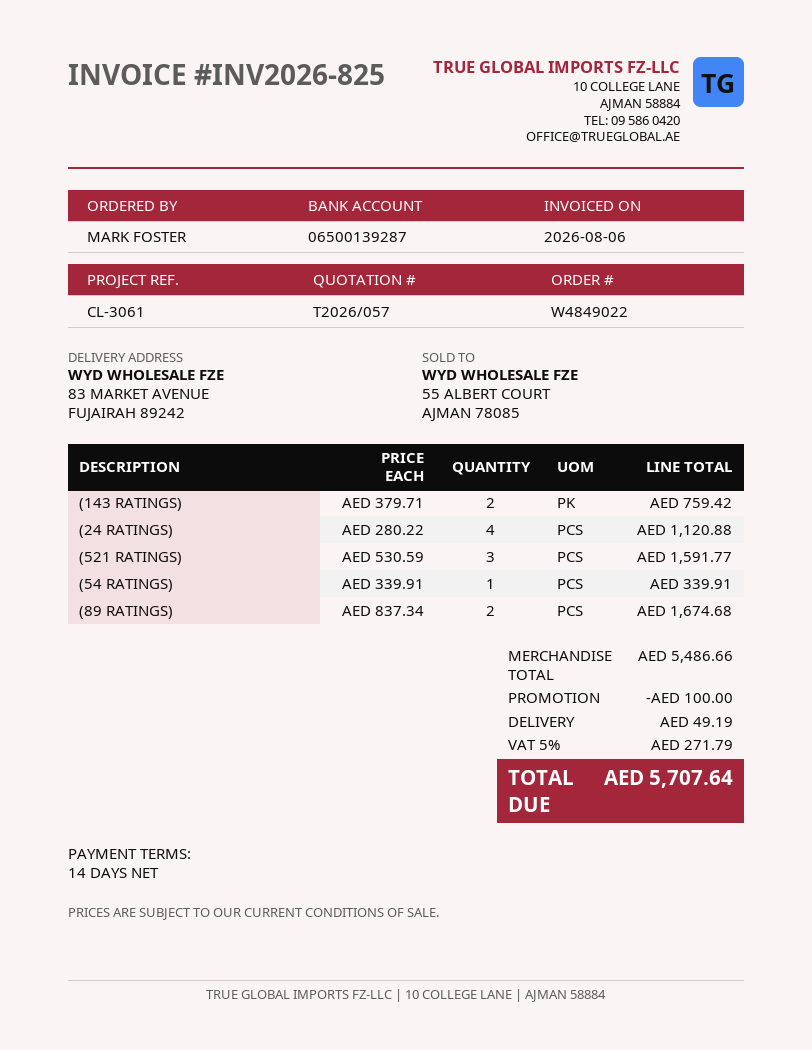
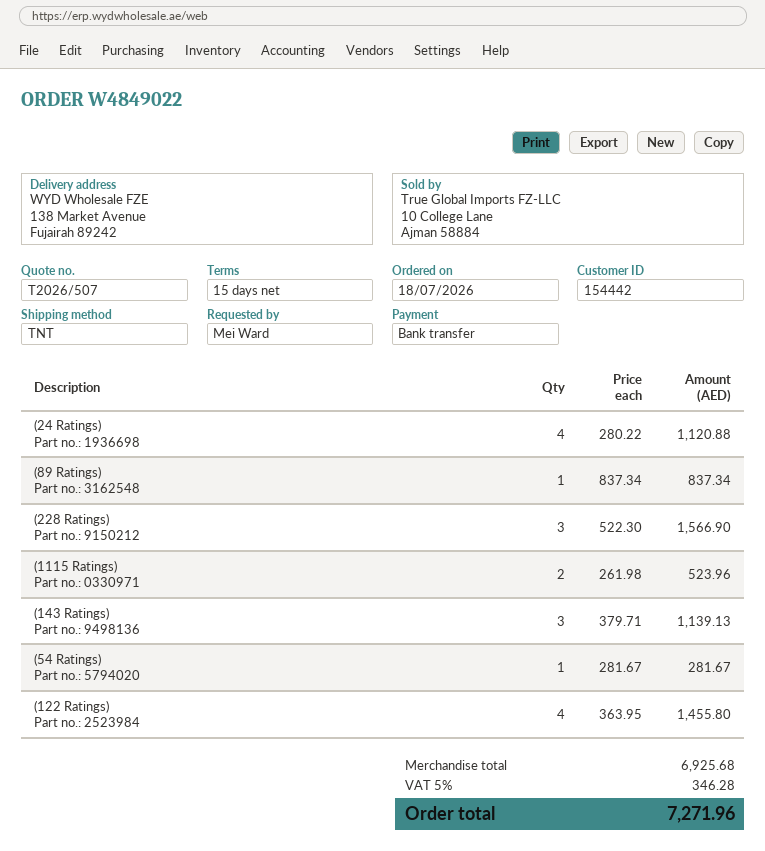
quote number: T2026/057 -> T2026/507
payment terms: 14 days -> 15 days
ordered by: MARK FOSTER -> Mei Ward
ship to: 83 MARKET AVENUE, FUJAIRAH 89242 -> 138 Market Avenue, Fujairah 89242
(143 RATINGS): 2 x 379.71 = 759.42 -> 3 x 379.71 = 1139.13
(521 RATINGS): 3 x 530.59 = 1591.77 -> none
(54 RATINGS): 1 x 339.91 = 339.91 -> 1 x 281.67 = 281.67
(89 RATINGS): 2 x 837.34 = 1674.68 -> 1 x 837.34 = 837.34
(228 Ratings): none -> 3 x 522.30 = 1566.90
(1115 Ratings): none -> 2 x 261.98 = 523.96
(122 Ratings): none -> 4 x 363.95 = 1455.80
subtotal: 5486.66 -> 6925.68
discount: 100.00 -> none
shipping: 49.19 -> none
tax: 5% = 271.79 -> 5% = 346.28
total: 5707.64 -> 7271.96

